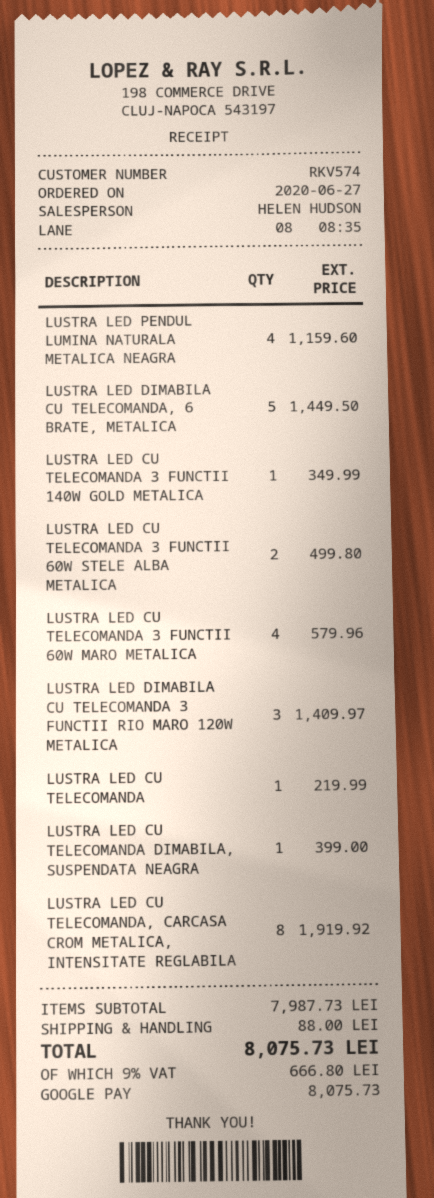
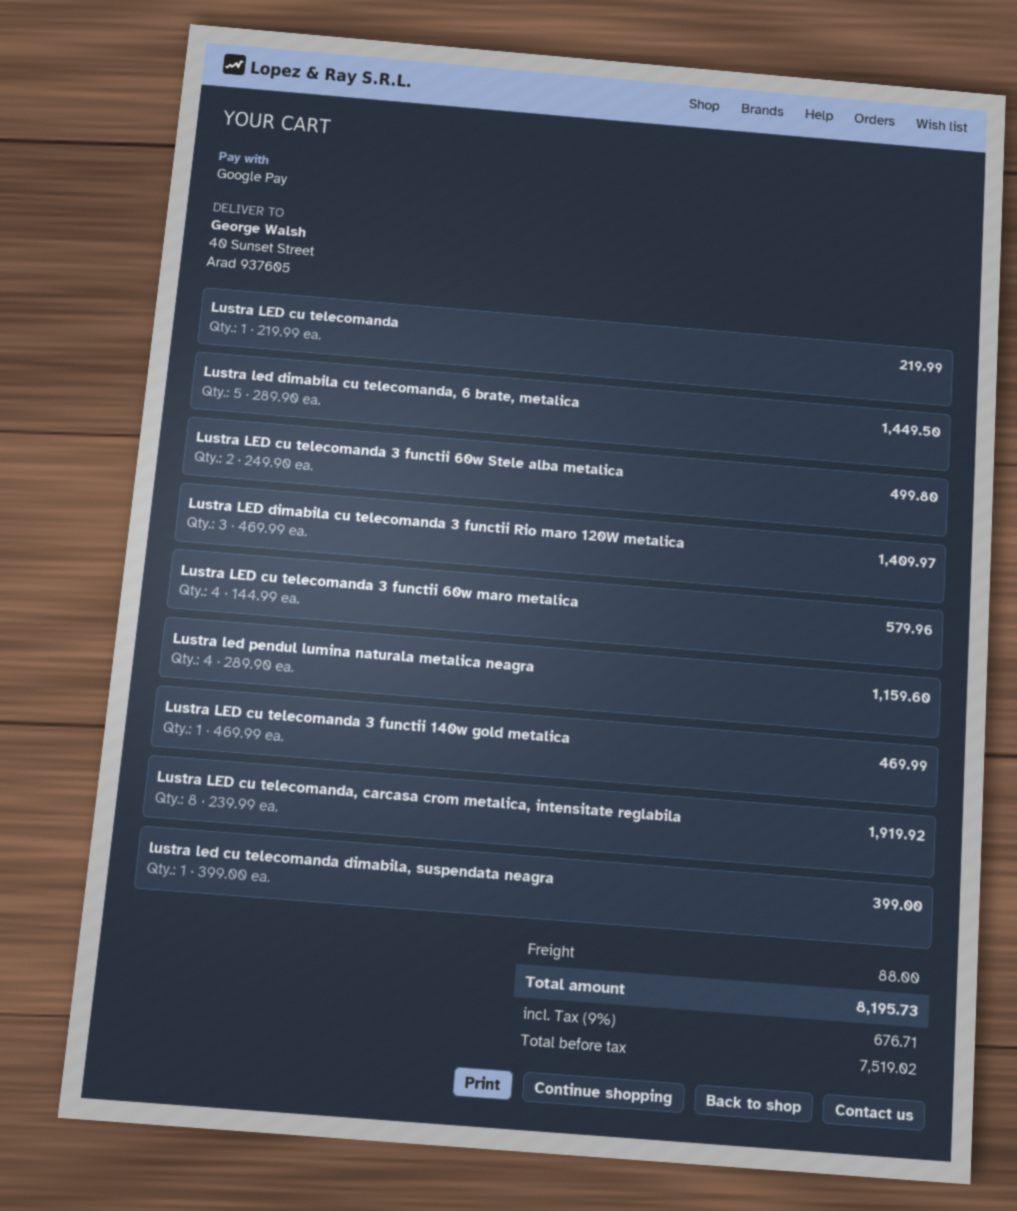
LUSTRA LED CU TELECOMANDA 3 FUNCTII 140W GOLD METALICA: 1 for 349.99 -> 1 for 469.99
tax: 9% = 666.80 -> 9% = 676.71
total: 8075.73 -> 8195.73

